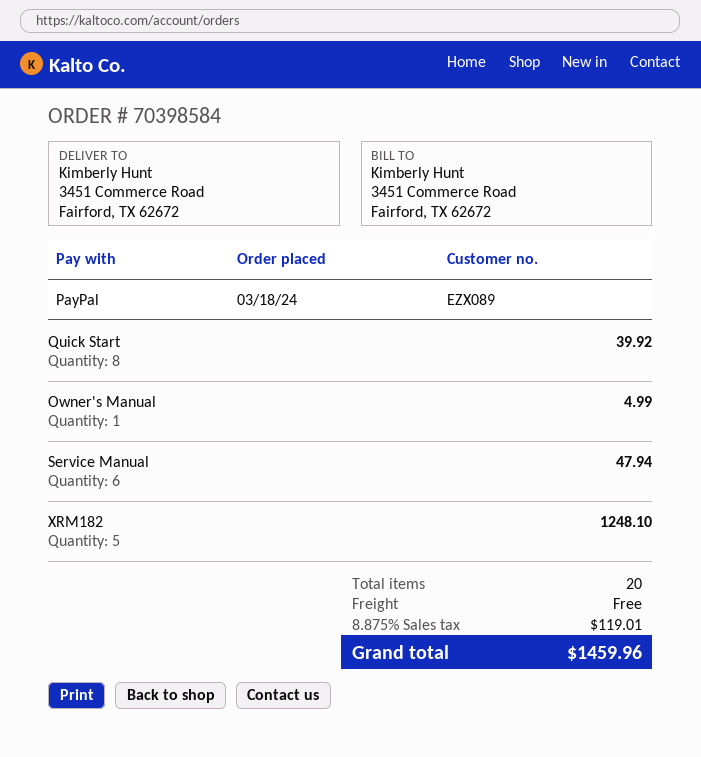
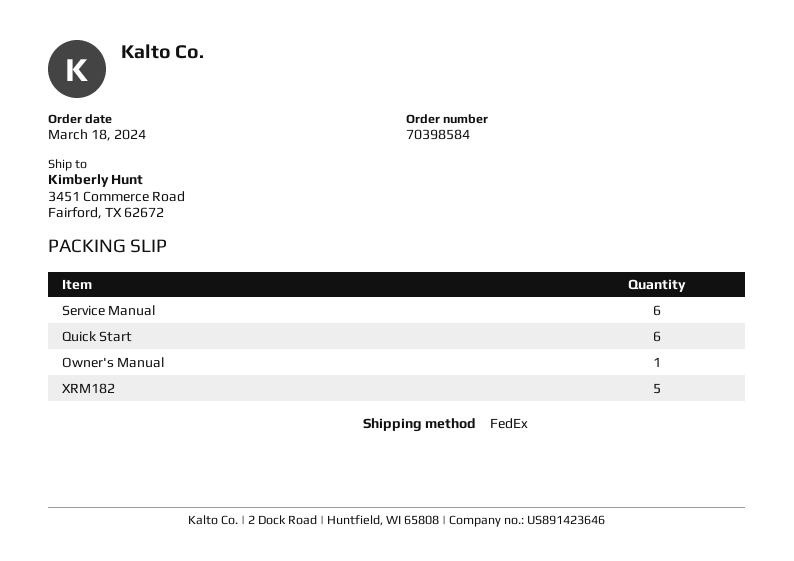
Quick Start: 8 -> 6

